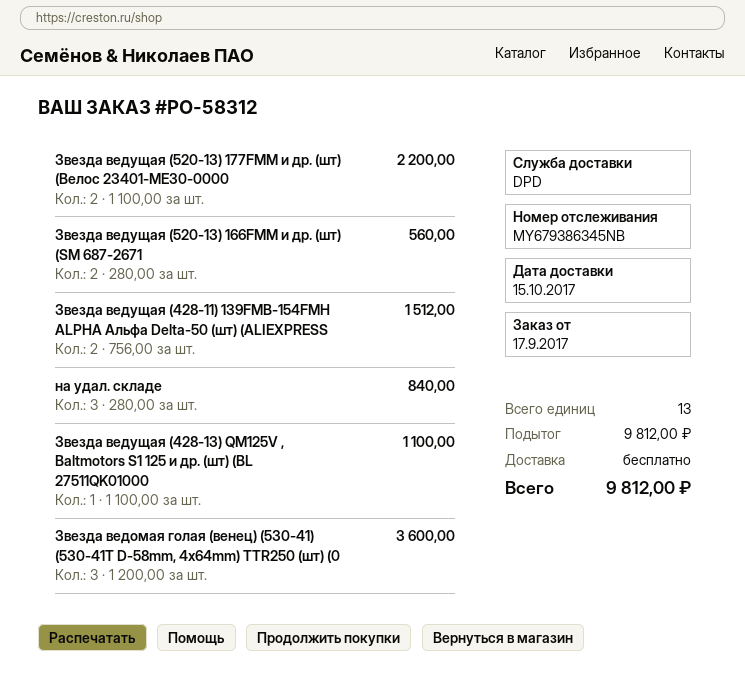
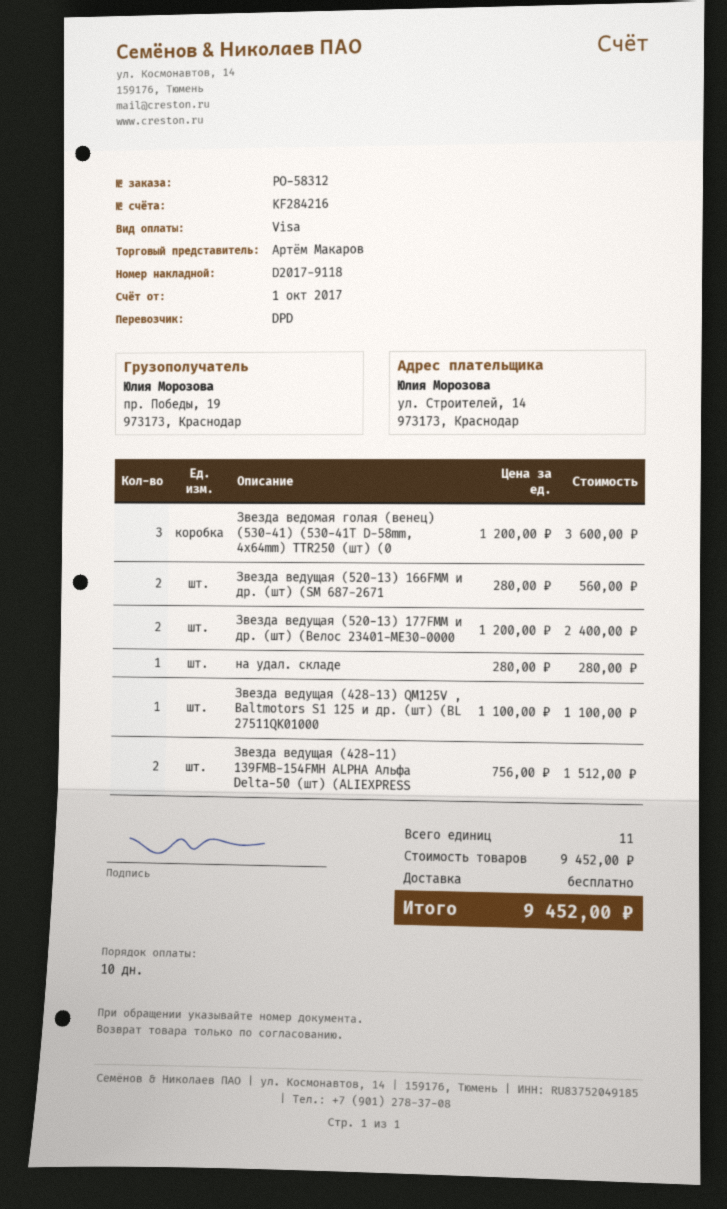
Звезда ведущая (520-13) 177FMM и др. (шт) (Велос 23401-ME30-0000: 2 x 1100.00 = 2200.00 -> 2 x 1200.00 = 2400.00
на удал. складе: 3 x 280.00 = 840.00 -> 1 x 280.00 = 280.00
total quantity: 13 -> 11
subtotal: 9812.00 -> 9452.00
total: 9812.00 -> 9452.00

